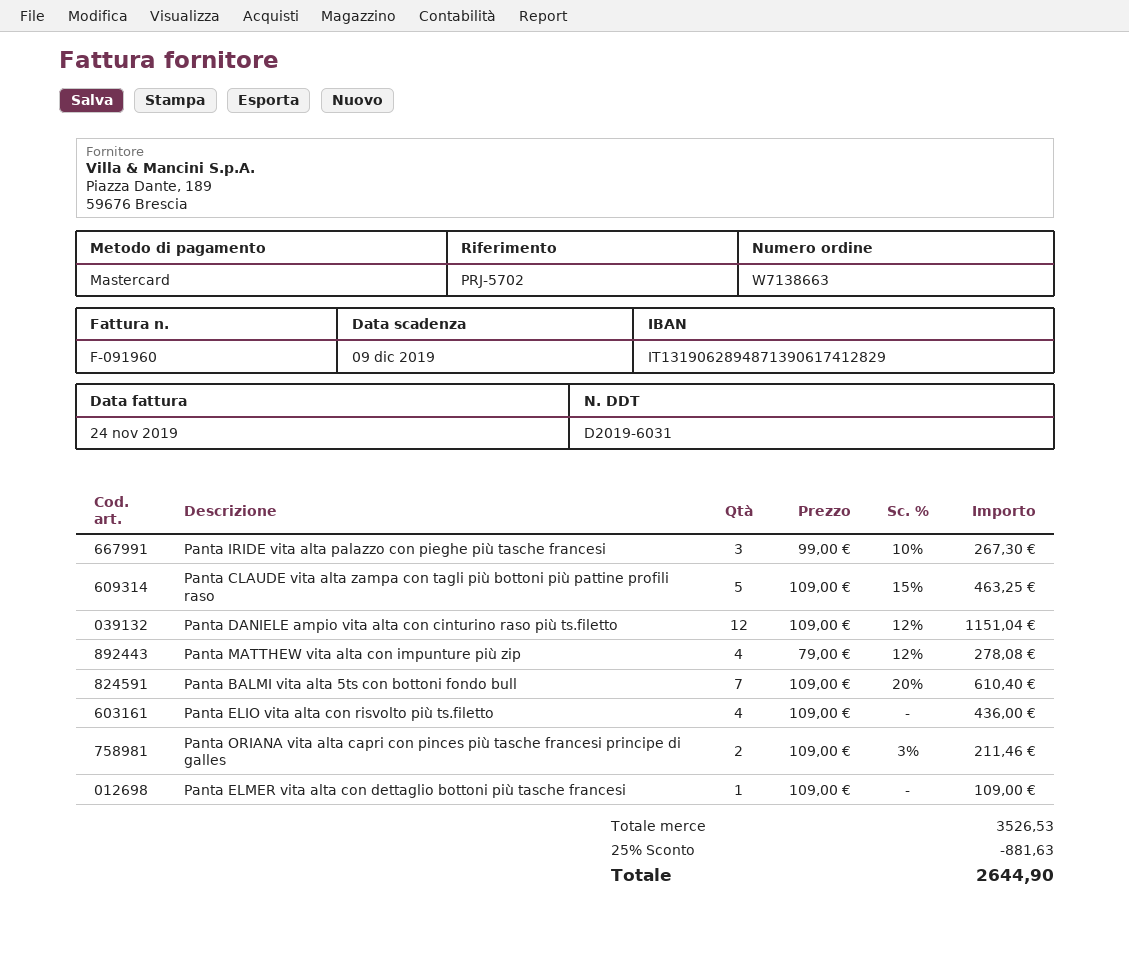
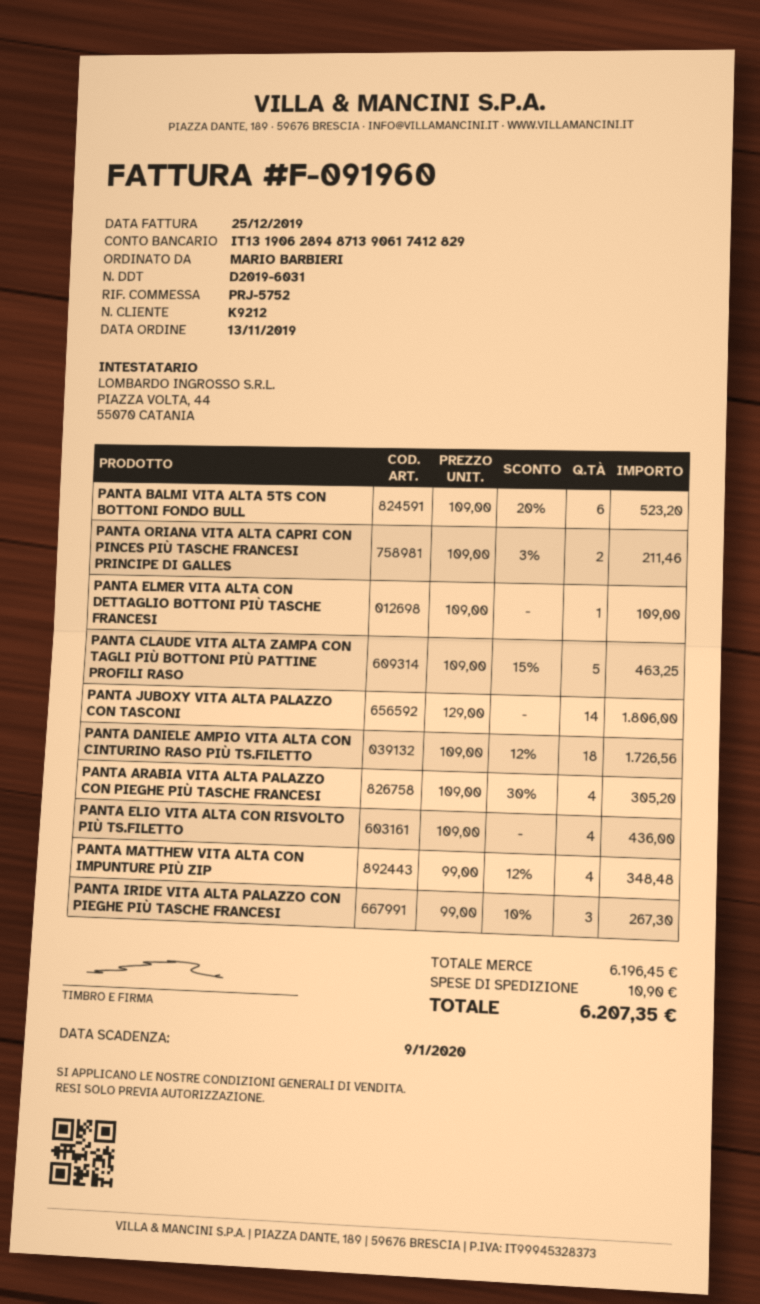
invoice date: 2019-11-24 -> 2019-12-25
due date: 2019-12-09 -> 2020-01-09
reference: PRJ-5702 -> PRJ-5752
Panta DANIELE ampio vita alta con cinturino raso più ts.filetto: 12 x 109.00 - 12% = 1151.04 -> 18 x 109.00 - 12% = 1726.56
Panta MATTHEW vita alta con impunture più zip: 4 x 79.00 - 12% = 278.08 -> 4 x 99.00 - 12% = 348.48
Panta BALMI vita alta 5ts con bottoni fondo bull: 7 x 109.00 - 20% = 610.40 -> 6 x 109.00 - 20% = 523.20
PANTA JUBOXY VITA ALTA PALAZZO CON TASCONI: none -> 14 x 129.00 = 1806.00
PANTA ARABIA VITA ALTA PALAZZO CON PIEGHE PIÙ TASCHE FRANCESI: none -> 4 x 109.00 - 30% = 305.20
subtotal: 3526.53 -> 6196.45
discount: 25% = 881.63 -> none
shipping: none -> 10.90
total: 2644.90 -> 6207.35

